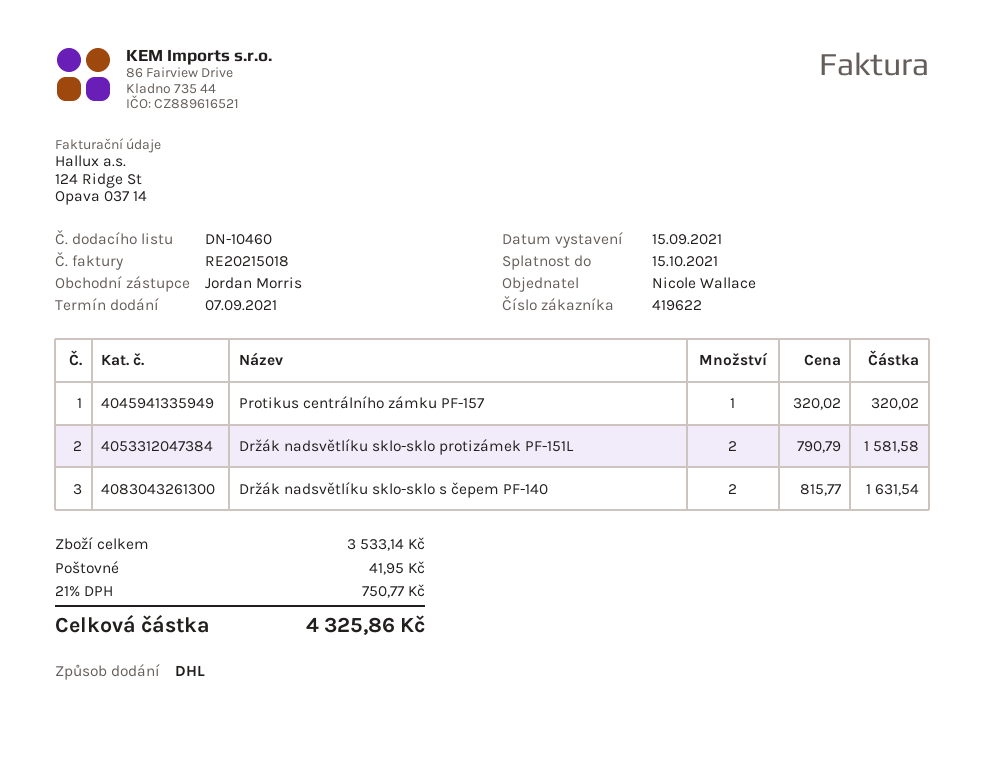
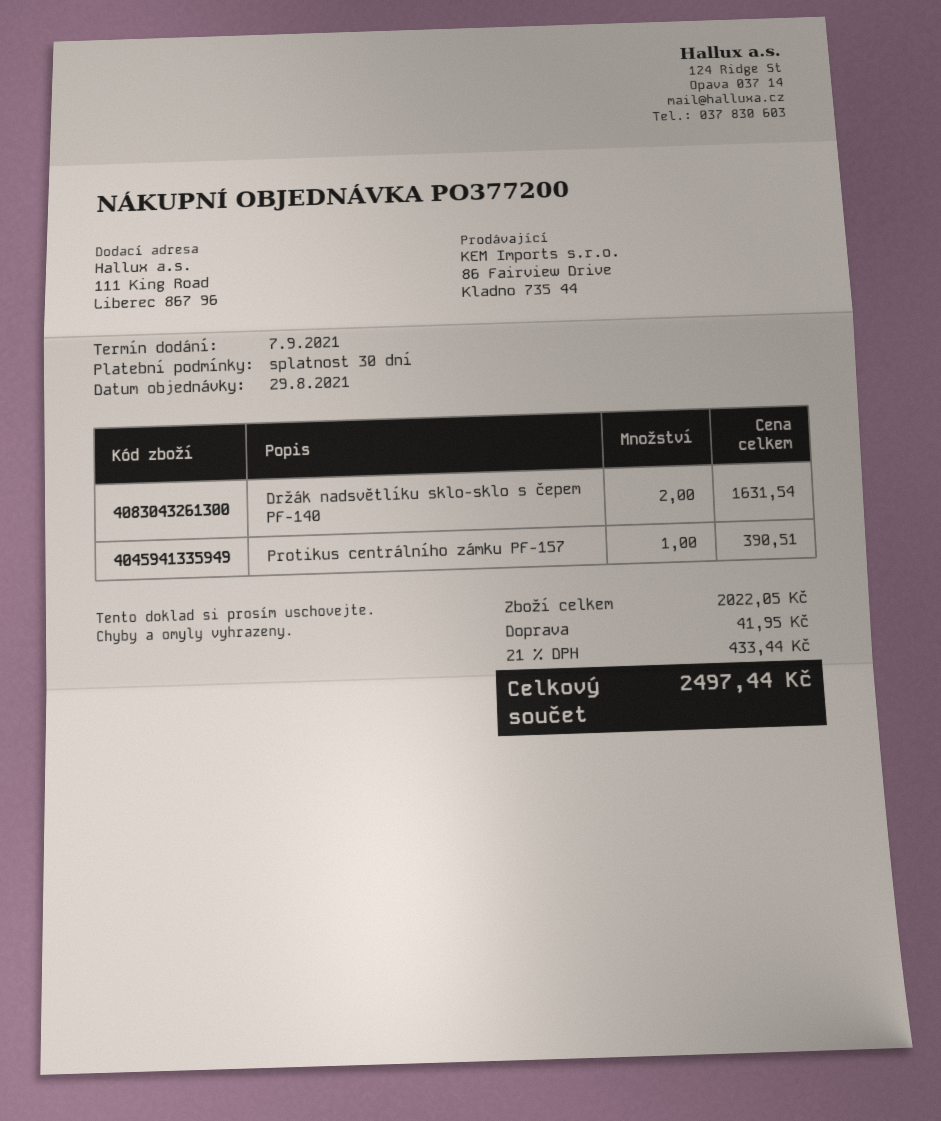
Protikus centrálního zámku PF-157: 1 for 320.02 -> 1 for 390.51
Držák nadsvětlíku sklo-sklo protizámek PF-151L: 2 for 1581.58 -> none
subtotal: 3533.14 -> 2022.05
tax: 21% = 750.77 -> 21% = 433.44
total: 4325.86 -> 2497.44

